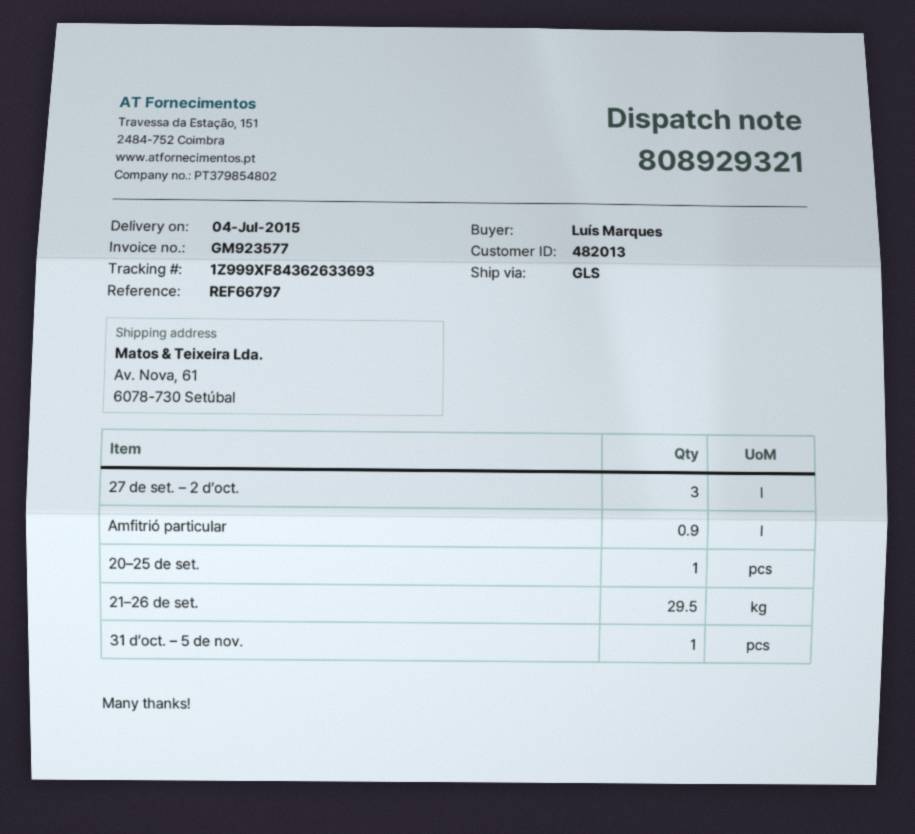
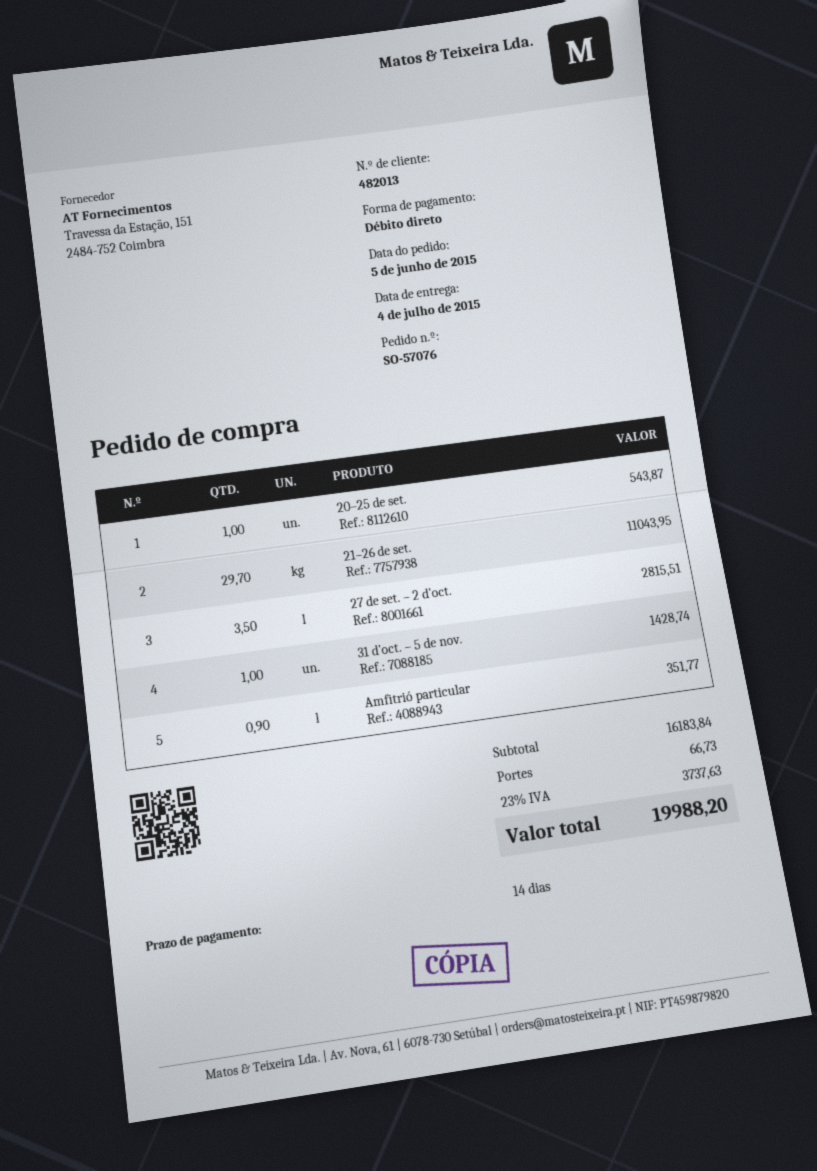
27 de set. – 2 d’oct.: 3 -> 3.5
21–26 de set.: 29.5 -> 29.7

